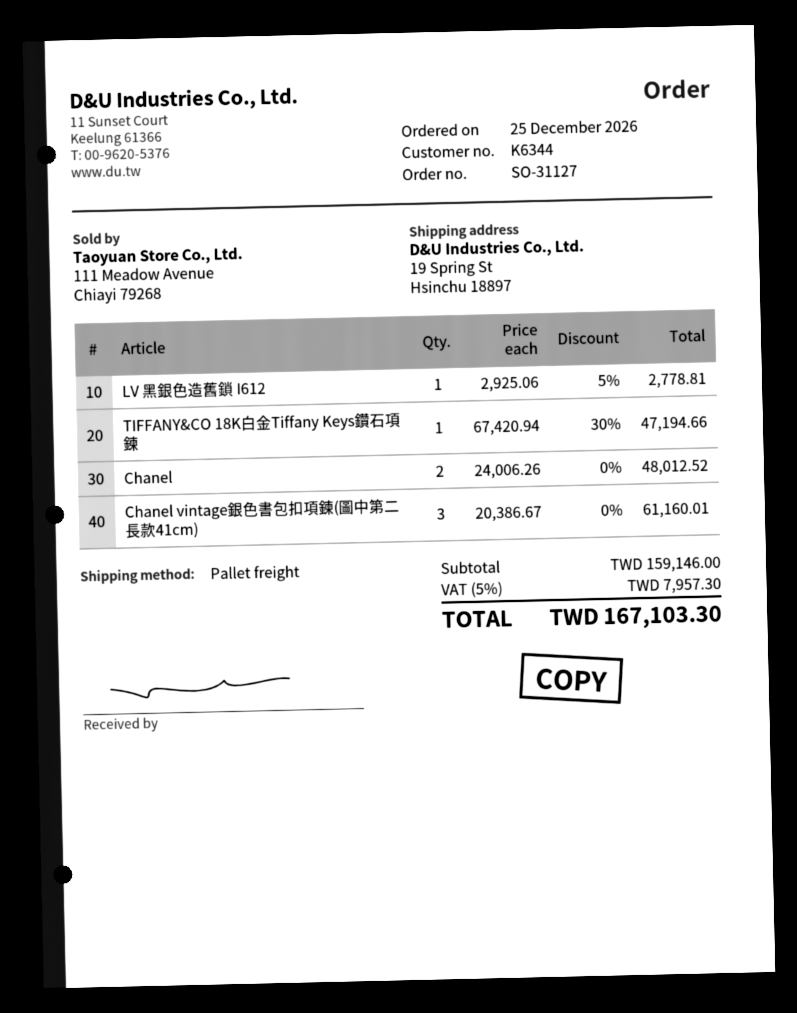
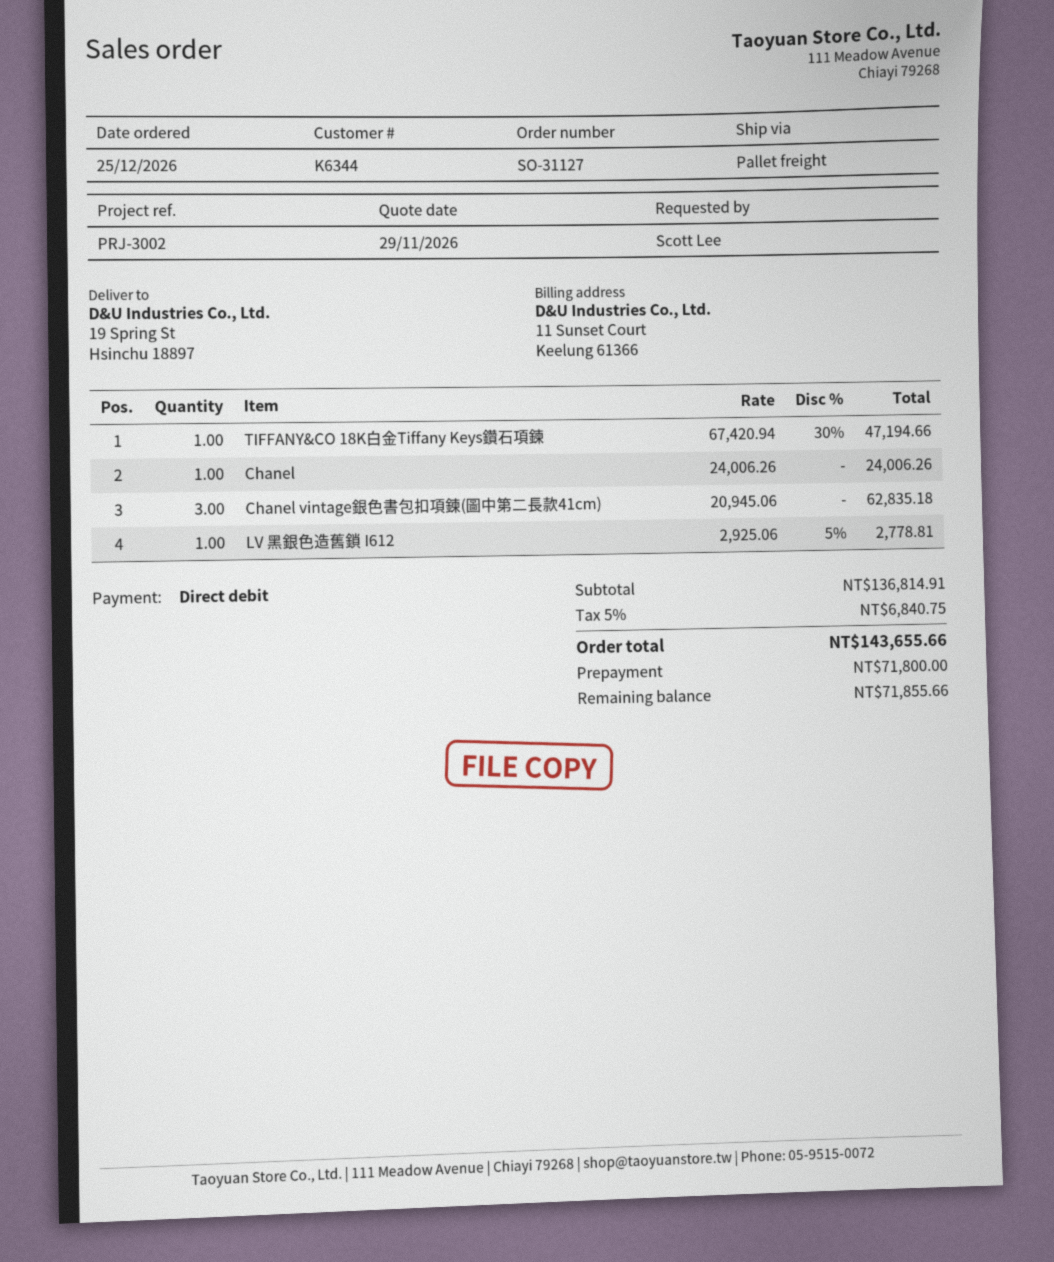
Chanel: 2 x 24006.26 = 48012.52 -> 1 x 24006.26 = 24006.26
Chanel vintage銀色書包扣項鍊(圖中第二長款41cm): 3 x 20386.67 = 61160.01 -> 3 x 20945.06 = 62835.18
subtotal: 159146.00 -> 136814.91
tax: 5% = 7957.30 -> 5% = 6840.75
total: 167103.30 -> 143655.66

